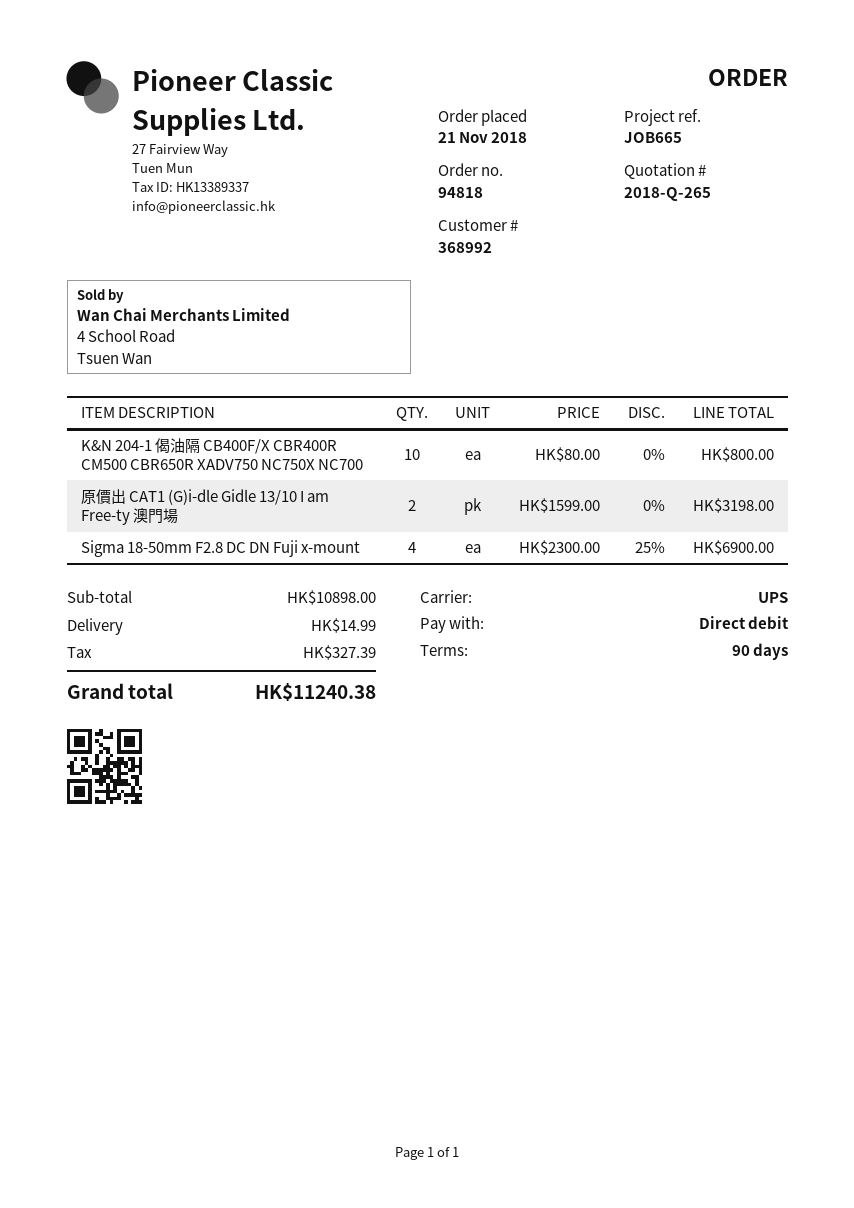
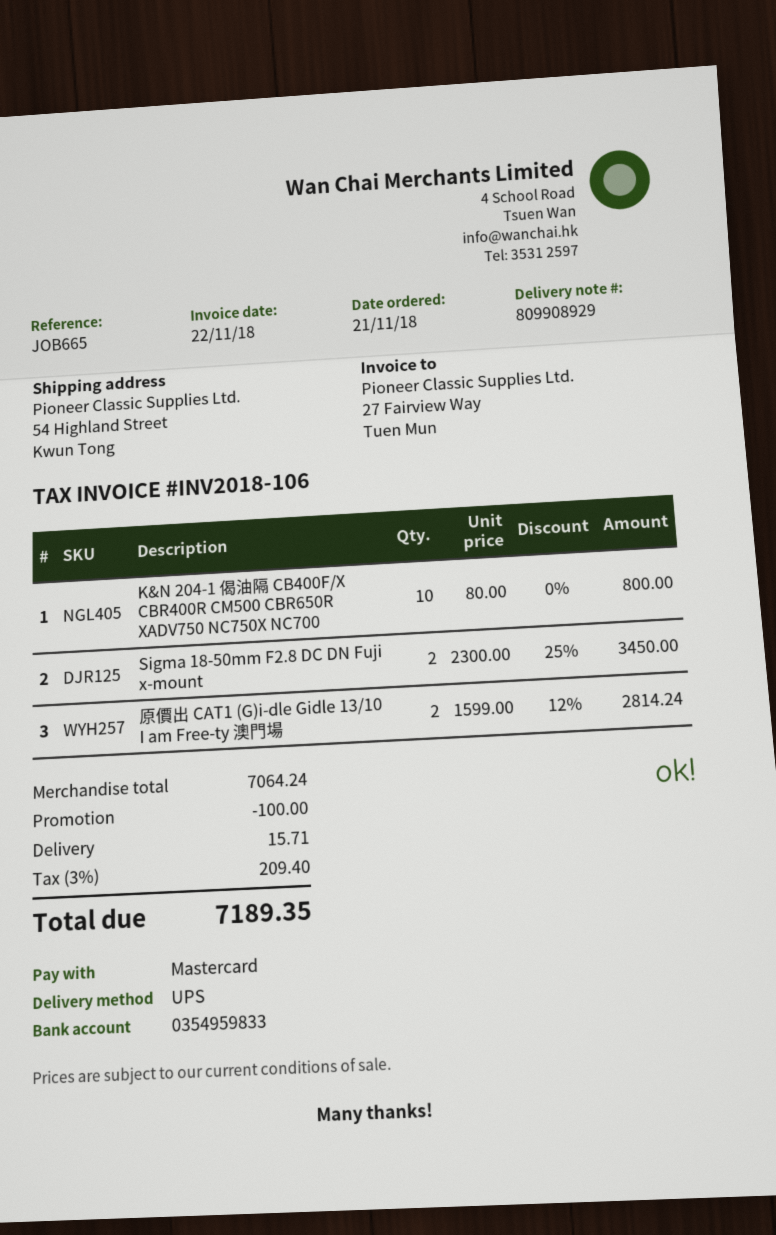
payment method: direct debit -> Mastercard
原價出 CAT1 (G)i-dle Gidle 13/10 I am Free-ty 澳門場: 2 x 1599.00 = 3198.00 -> 2 x 1599.00 - 12% = 2814.24
Sigma 18-50mm F2.8 DC DN Fuji x-mount: 4 x 2300.00 - 25% = 6900.00 -> 2 x 2300.00 - 25% = 3450.00
subtotal: 10898.00 -> 7064.24
discount: none -> 100.00
shipping: 14.99 -> 15.71
tax: 327.39 -> 209.40
total: 11240.38 -> 7189.35

